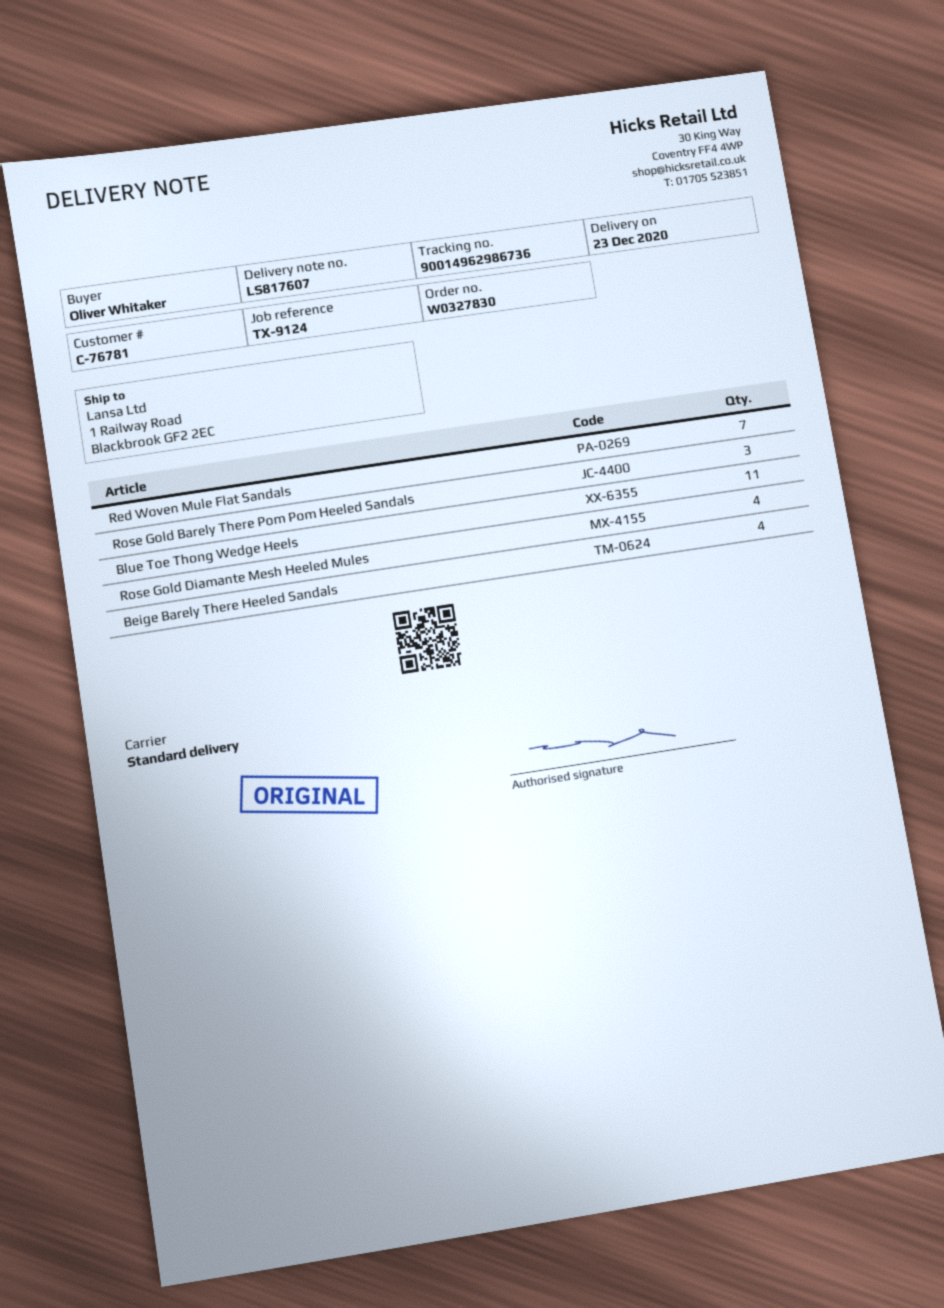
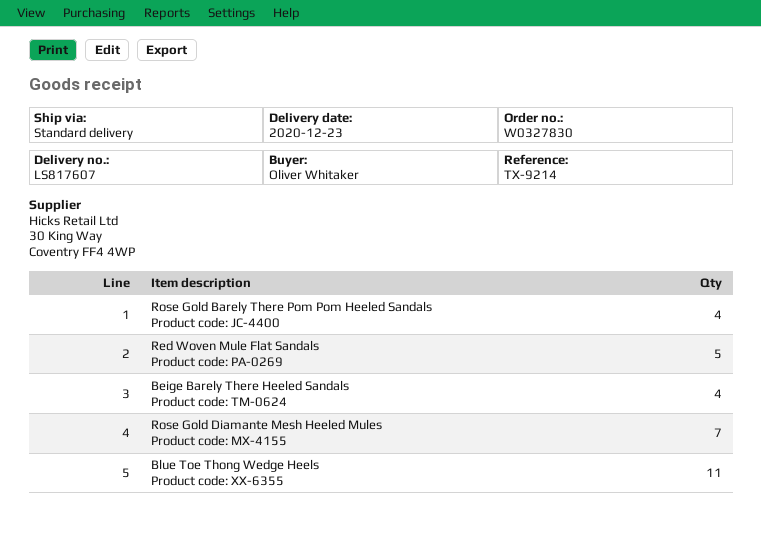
reference: TX-9124 -> TX-9214
Red Woven Mule Flat Sandals: 7 -> 5
Rose Gold Barely There Pom Pom Heeled Sandals: 3 -> 4
Rose Gold Diamante Mesh Heeled Mules: 4 -> 7

